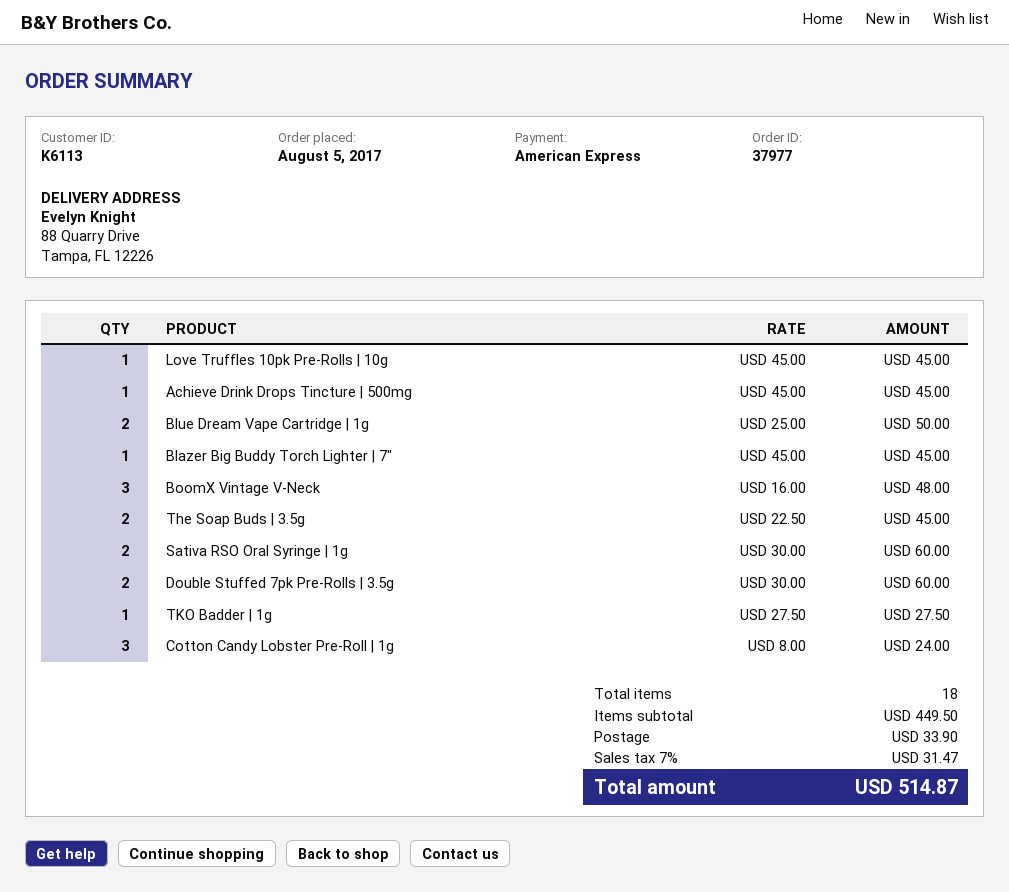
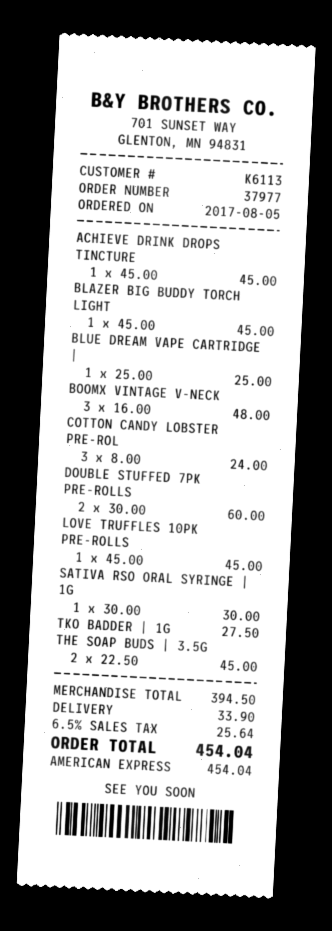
Blue Dream Vape Cartridge | 1g: 2 x 25.00 = 50.00 -> 1 x 25.00 = 25.00
Sativa RSO Oral Syringe | 1g: 2 x 30.00 = 60.00 -> 1 x 30.00 = 30.00
subtotal: 449.50 -> 394.50
tax: 7% = 31.47 -> 6.5% = 25.64
total: 514.87 -> 454.04

